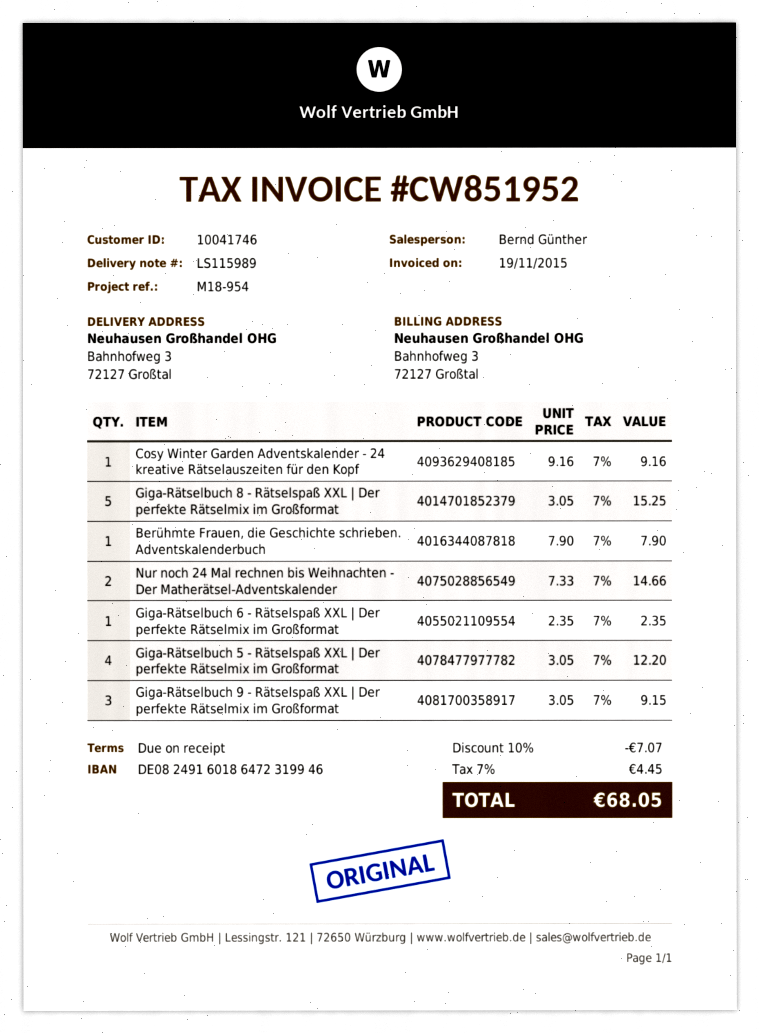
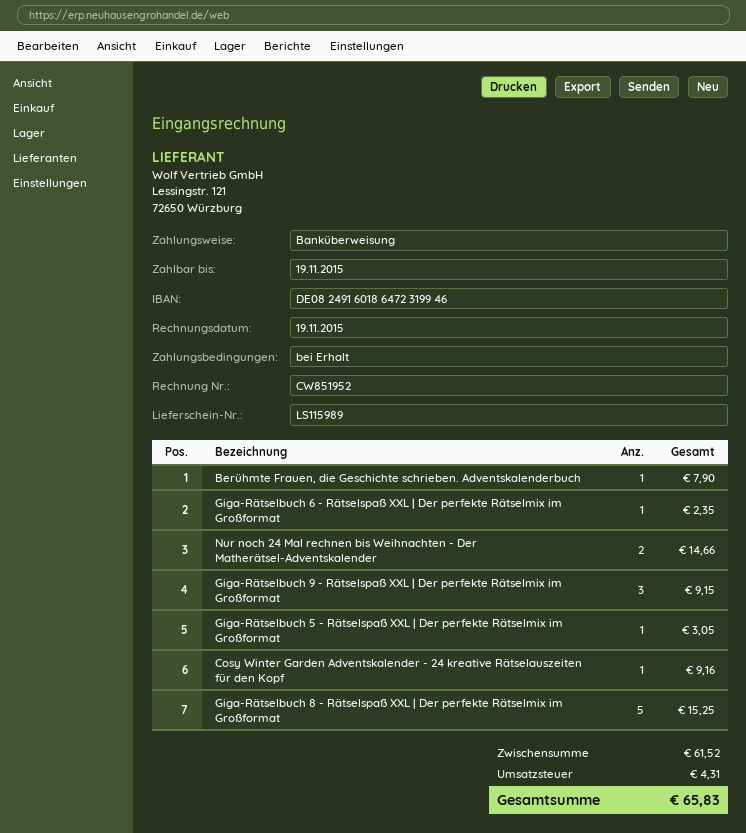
Giga-Rätselbuch 5 - Rätselspaß XXL | Der perfekte Rätselmix im Großformat: 4 for 12.20 -> 1 for 3.05
discount: 10% = 7.07 -> none
tax: 4.45 -> 4.31
total: 68.05 -> 65.83

